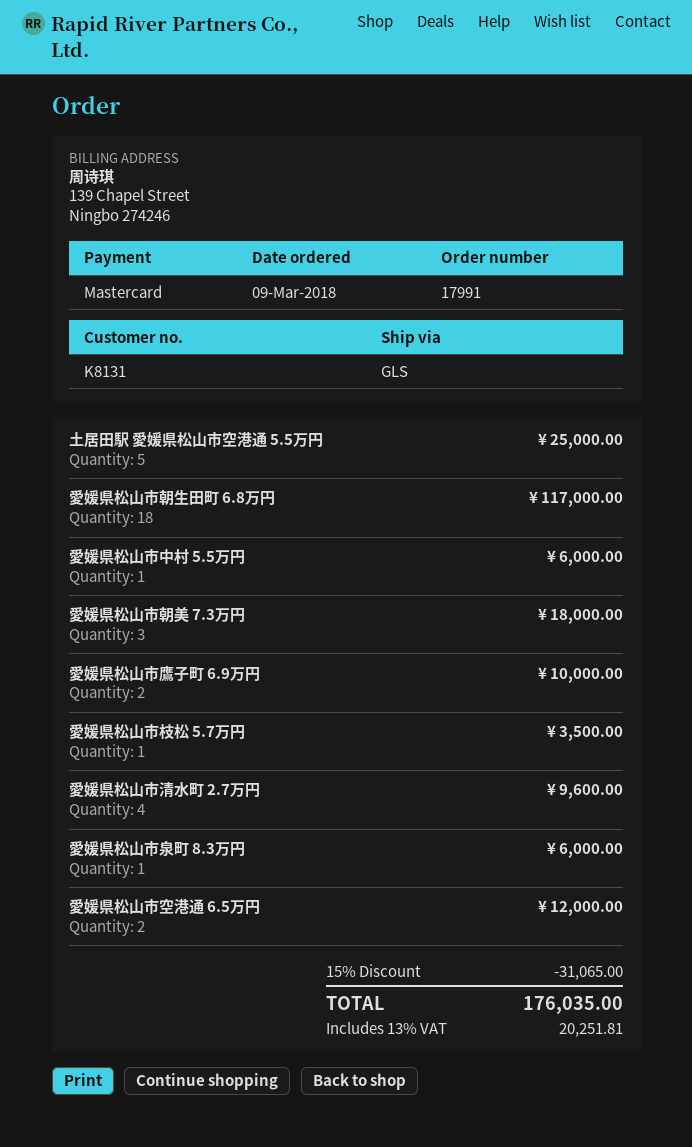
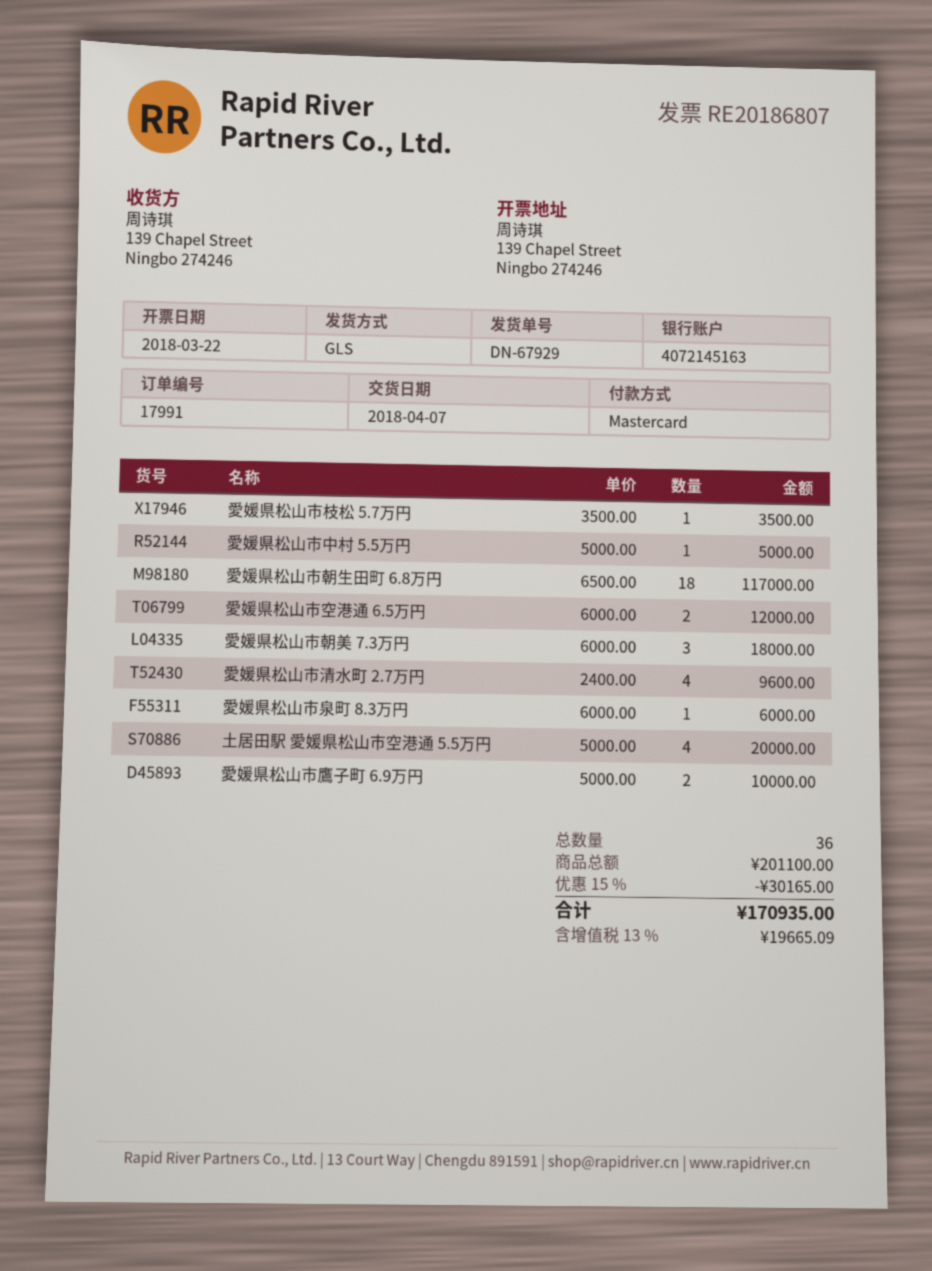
土居田駅 愛媛県松山市空港通 5.5万円: 5 for 25000.00 -> 4 for 20000.00
愛媛県松山市中村 5.5万円: 1 for 6000.00 -> 1 for 5000.00
discount: 15% = 31065.00 -> 15% = 30165.00
tax: 13% = 20251.81 -> 13% = 19665.09
total: 176035.00 -> 170935.00

